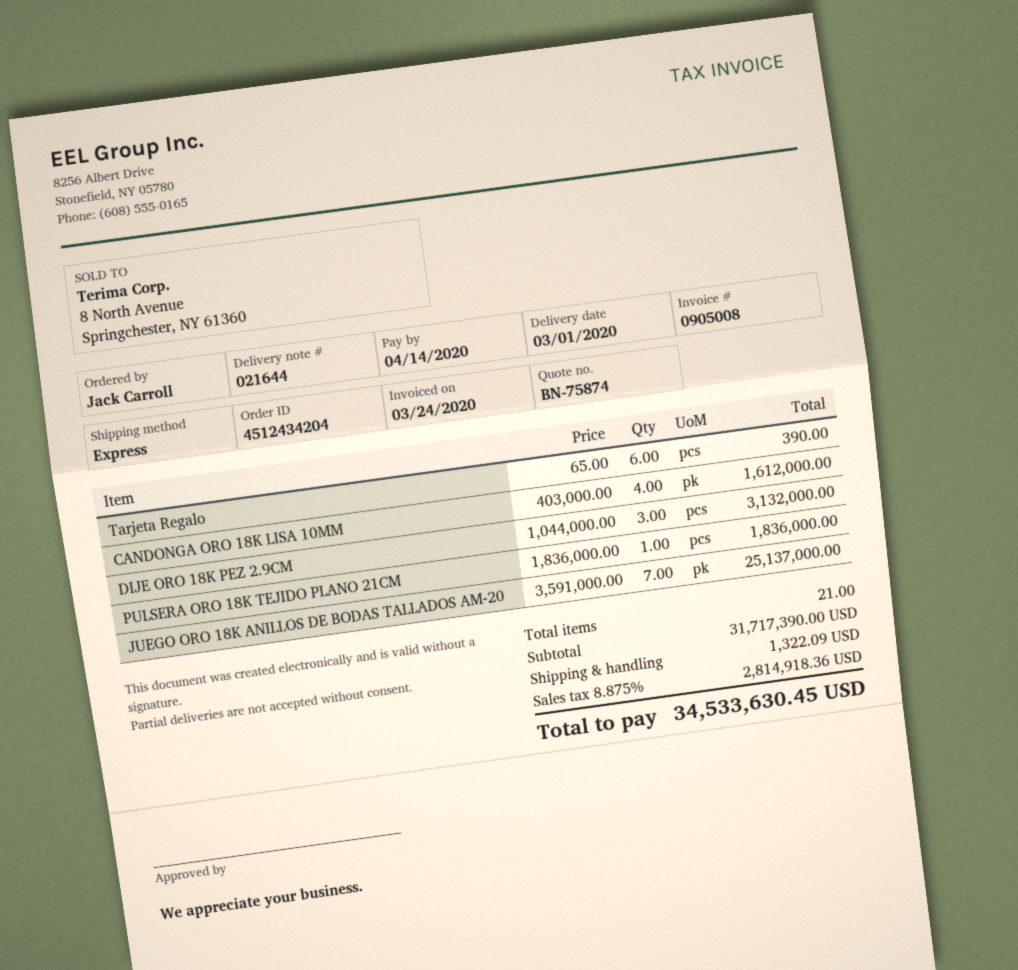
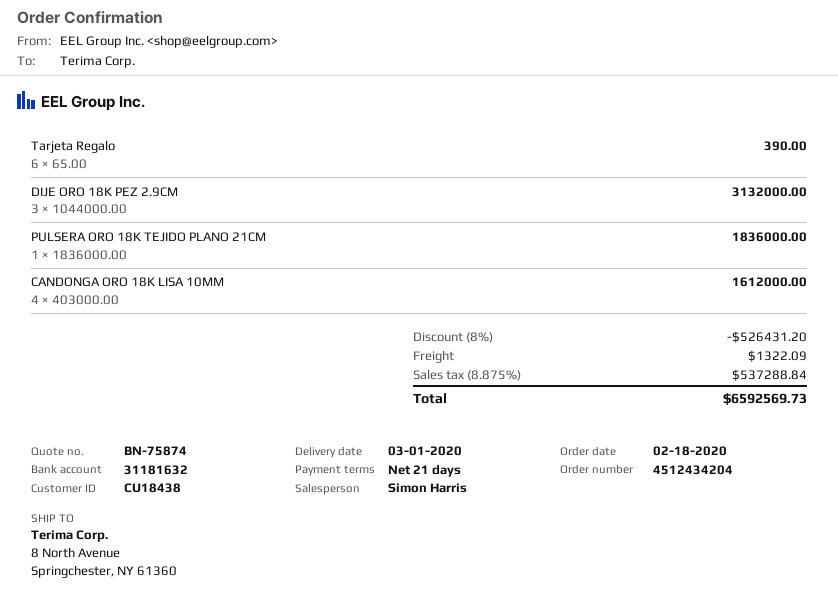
JUEGO ORO 18K ANILLOS DE BODAS TALLADOS AM-20: 7 x 3591000.00 = 25137000.00 -> none
discount: none -> 8% = 526431.20
tax: 8.875% = 2814918.36 -> 8.875% = 537288.84
total: 34533630.45 -> 6592569.73

